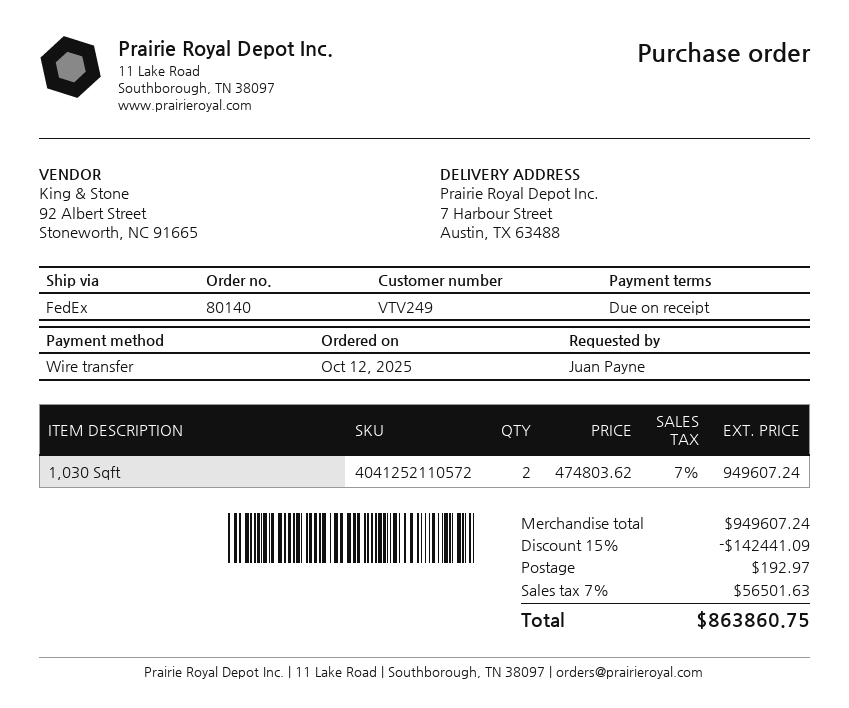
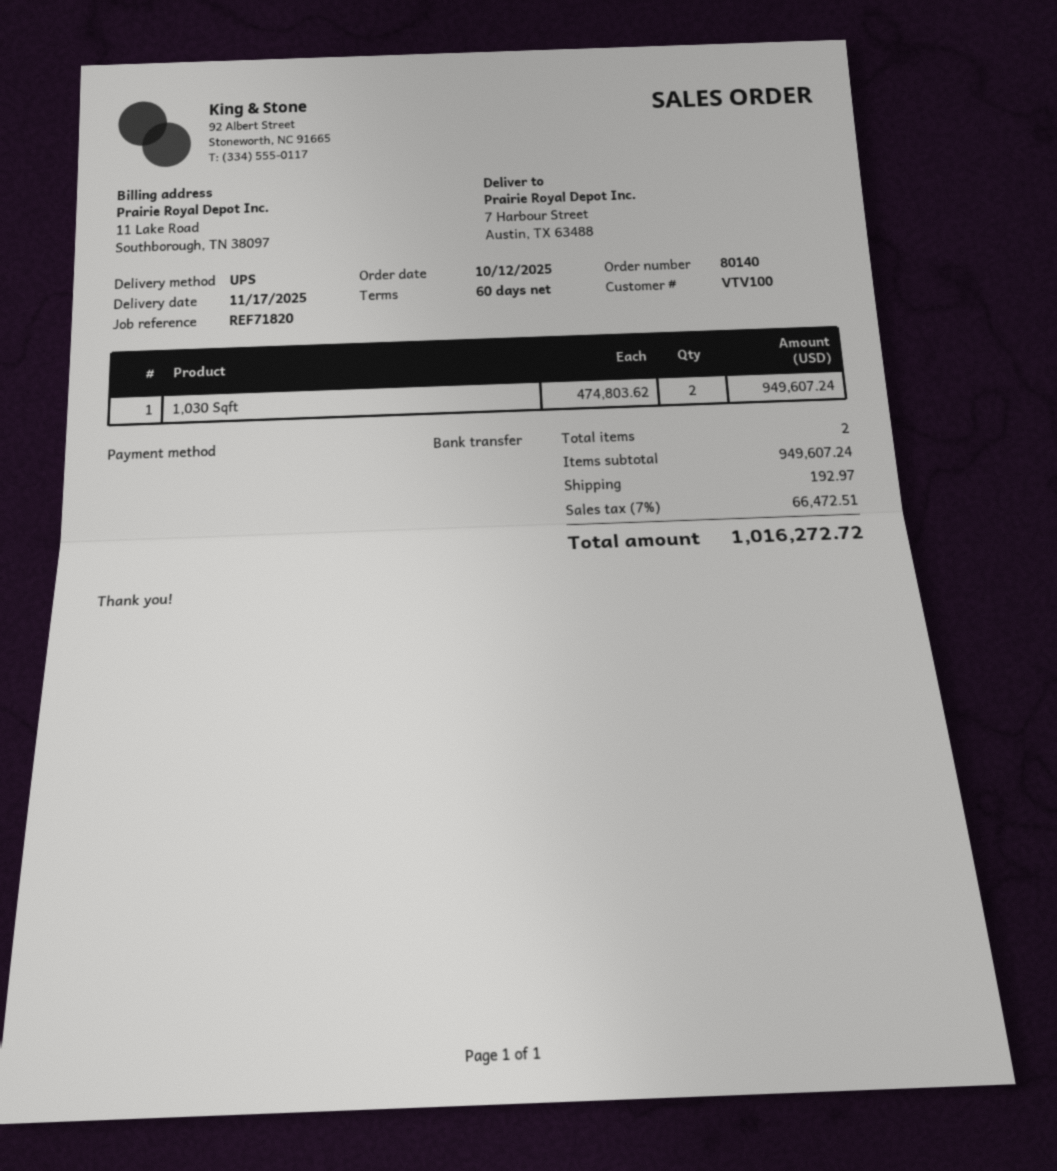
payment terms: on receipt -> 60 days
customer number: VTV249 -> VTV100
shipping method: FedEx -> UPS
discount: 15% = 142441.09 -> none
tax: 7% = 56501.63 -> 7% = 66472.51
total: 863860.75 -> 1016272.72

